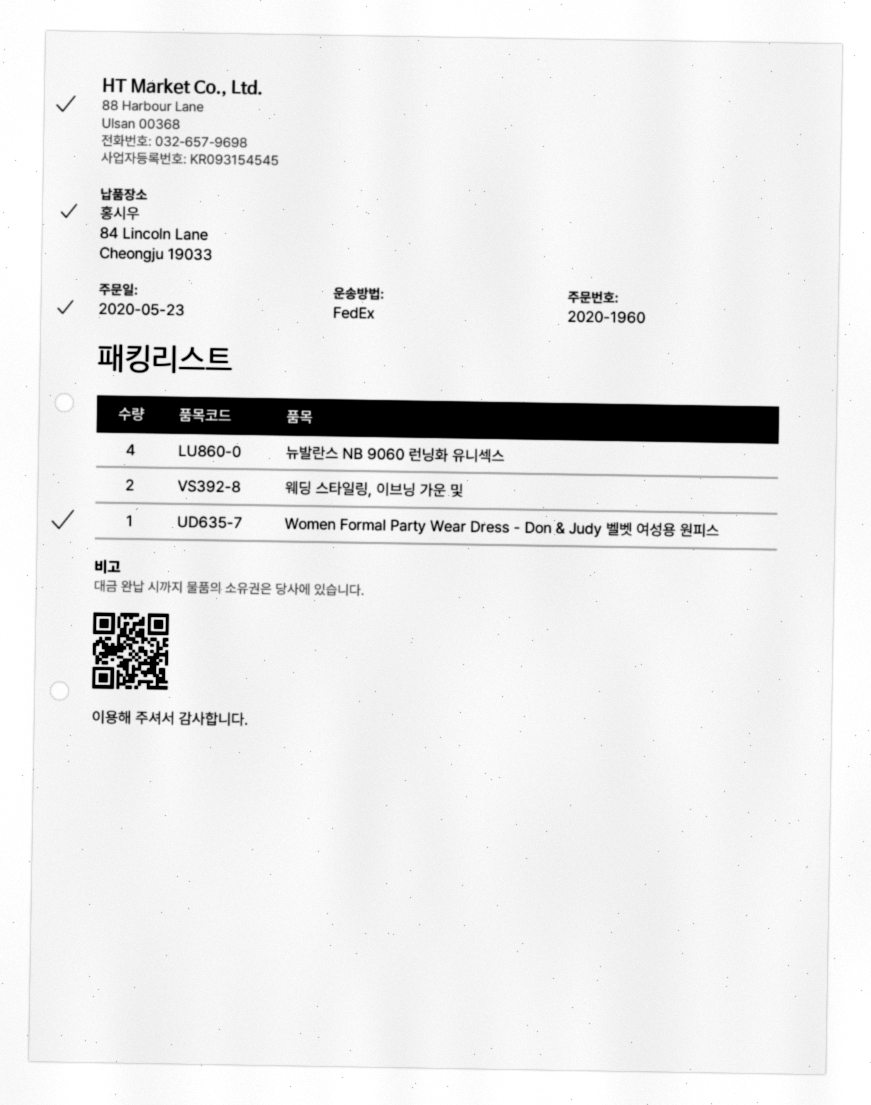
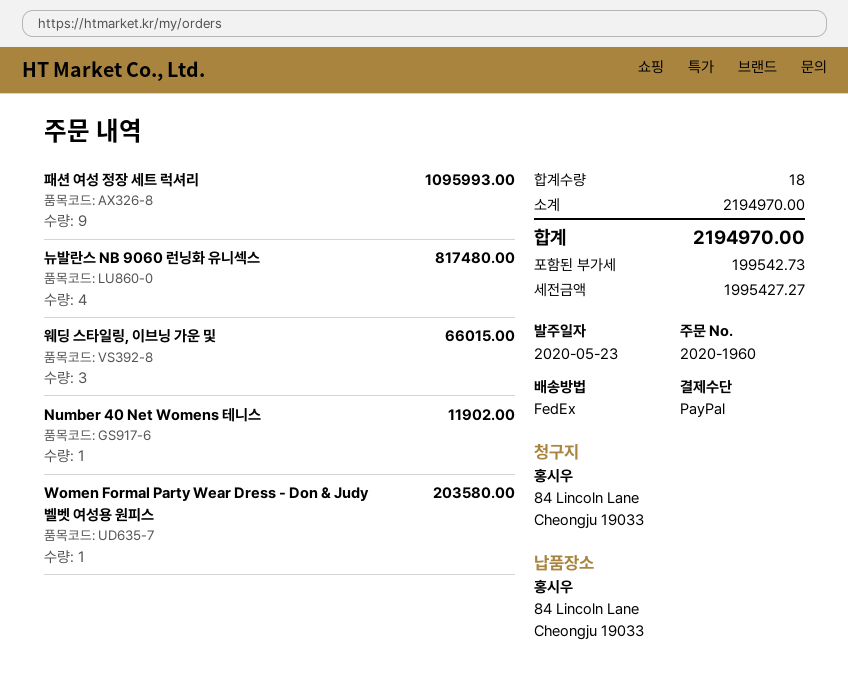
웨딩 스타일링, 이브닝 가운 및: 2 -> 3
패션 여성 정장 세트 럭셔리: none -> 9
Number 40 Net Womens 테니스: none -> 1

